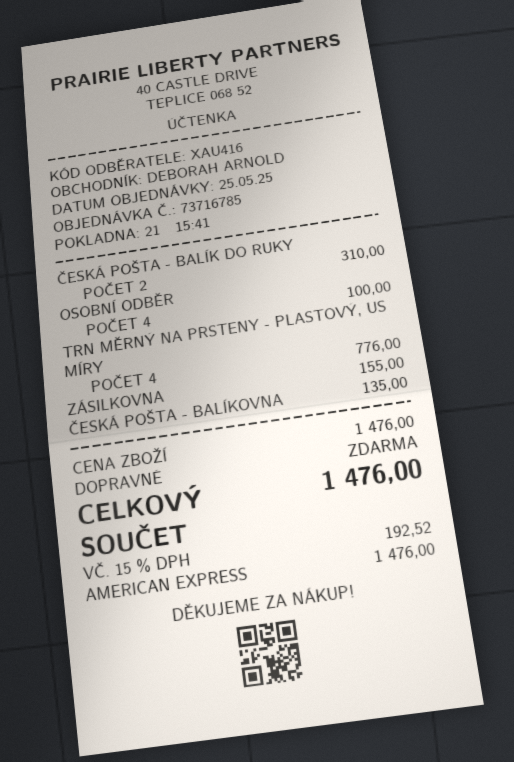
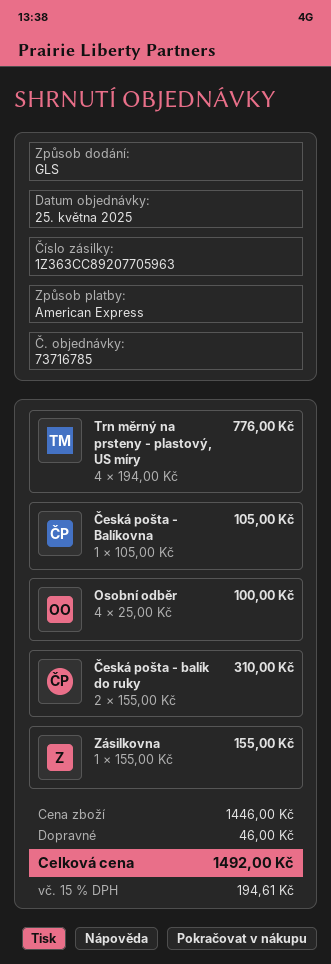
ČESKÁ POŠTA - BALÍKOVNA: 1 for 135.00 -> 1 for 105.00
subtotal: 1476.00 -> 1446.00
shipping: 0.00 -> 46.00
tax: 15% = 192.52 -> 15% = 194.61
total: 1476.00 -> 1492.00

